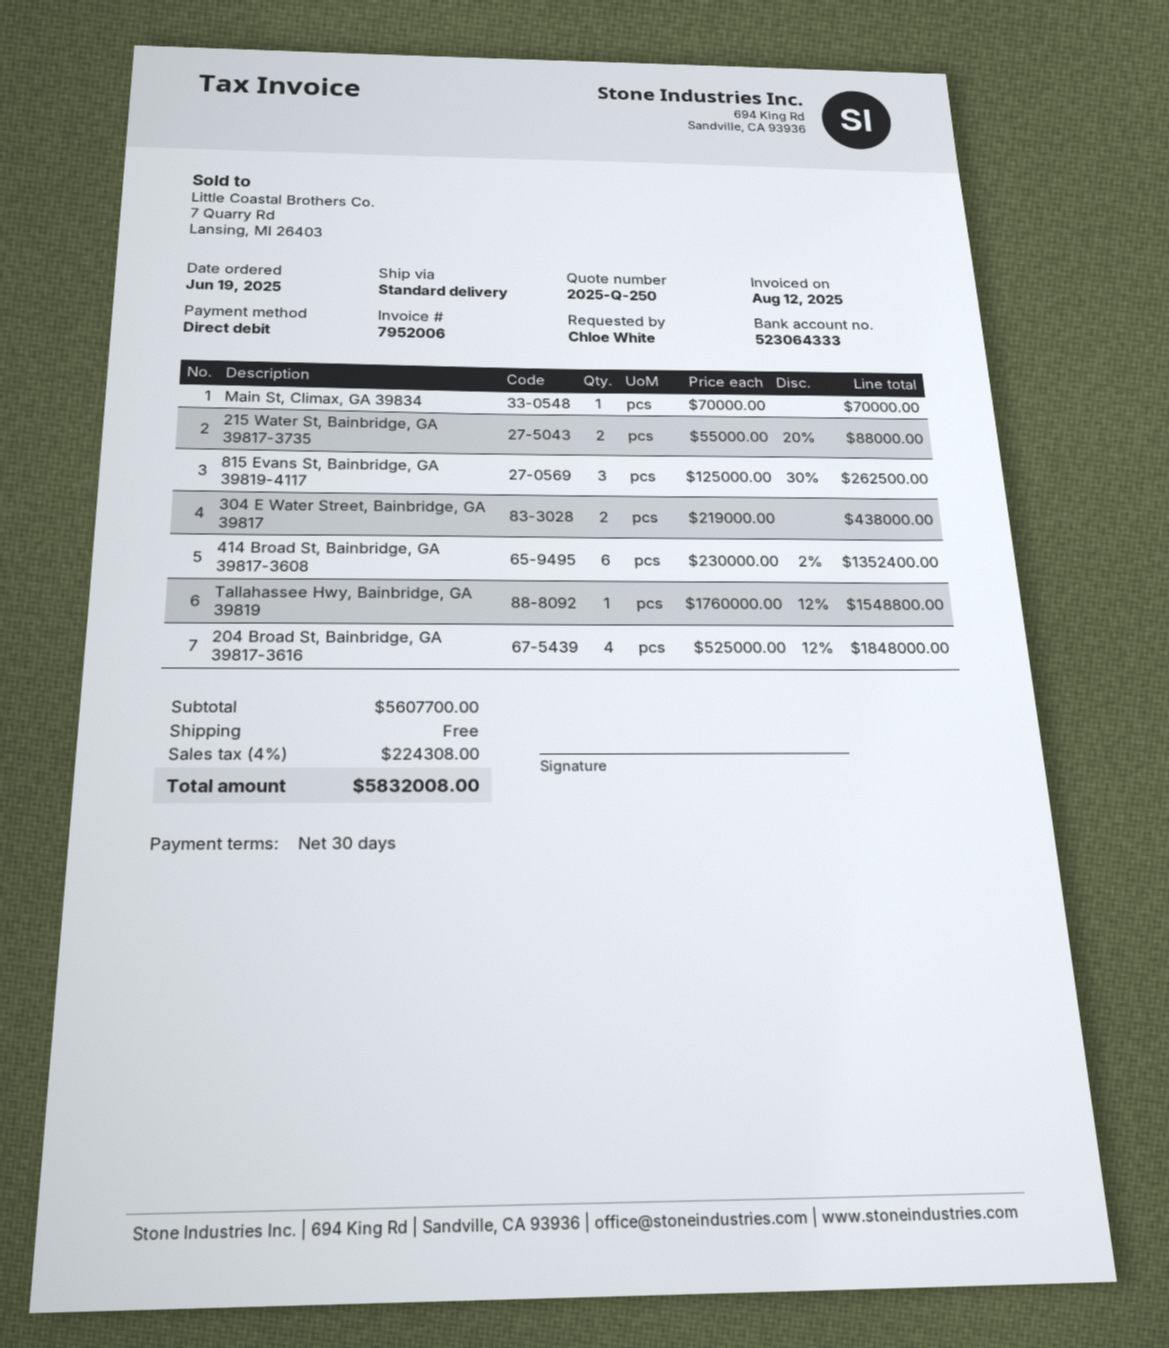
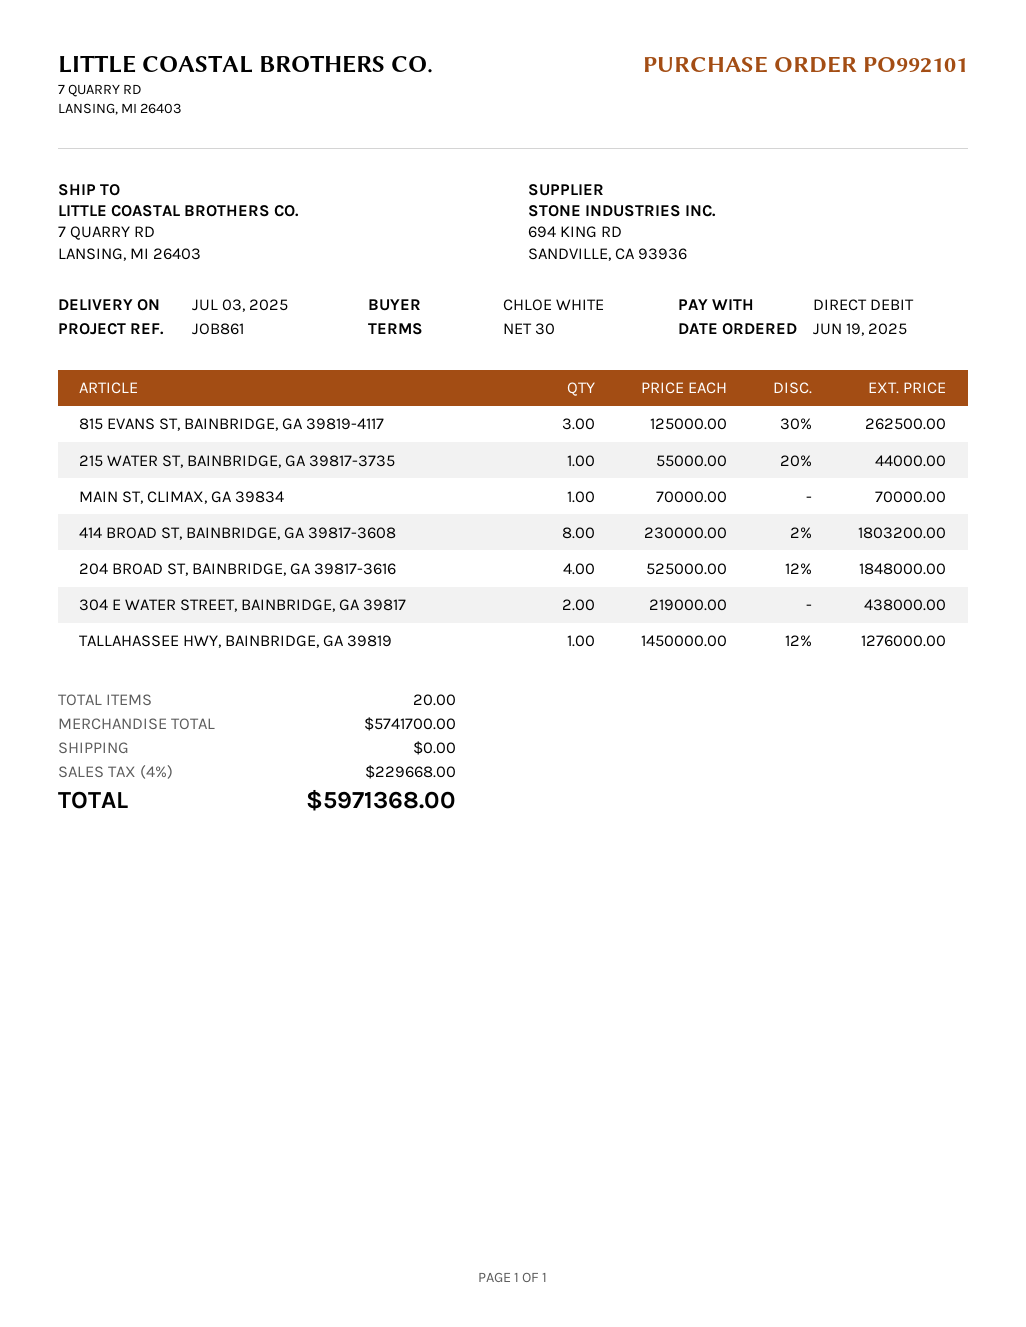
215 Water St, Bainbridge, GA 39817-3735: 2 x 55000.00 - 20% = 88000.00 -> 1 x 55000.00 - 20% = 44000.00
414 Broad St, Bainbridge, GA 39817-3608: 6 x 230000.00 - 2% = 1352400.00 -> 8 x 230000.00 - 2% = 1803200.00
Tallahassee Hwy, Bainbridge, GA 39819: 1 x 1760000.00 - 12% = 1548800.00 -> 1 x 1450000.00 - 12% = 1276000.00
subtotal: 5607700.00 -> 5741700.00
tax: 4% = 224308.00 -> 4% = 229668.00
total: 5832008.00 -> 5971368.00

